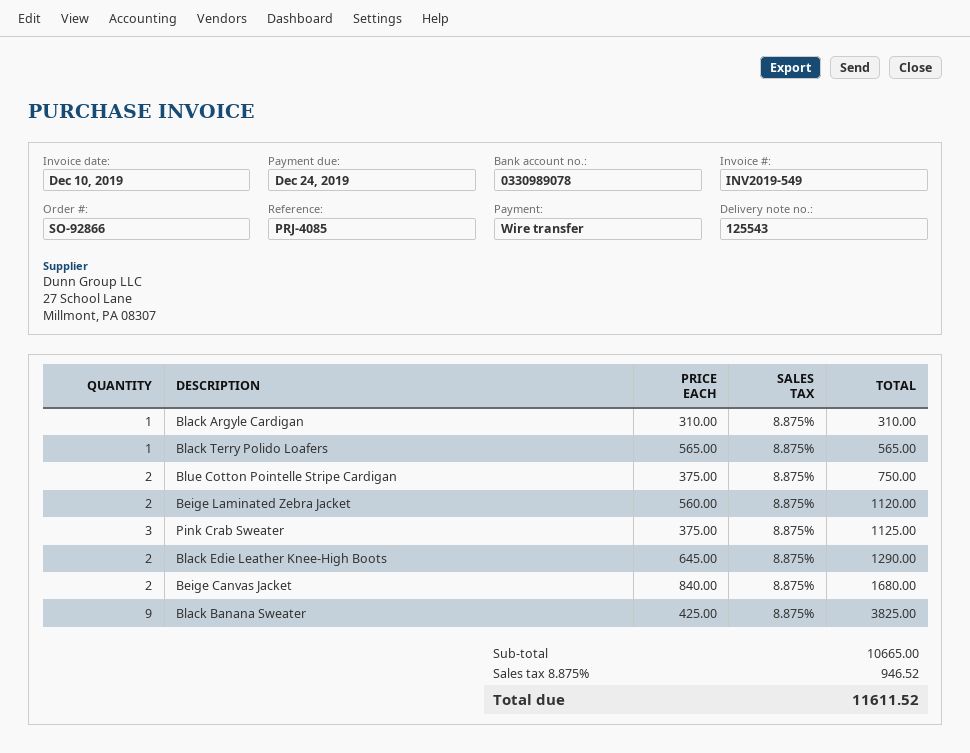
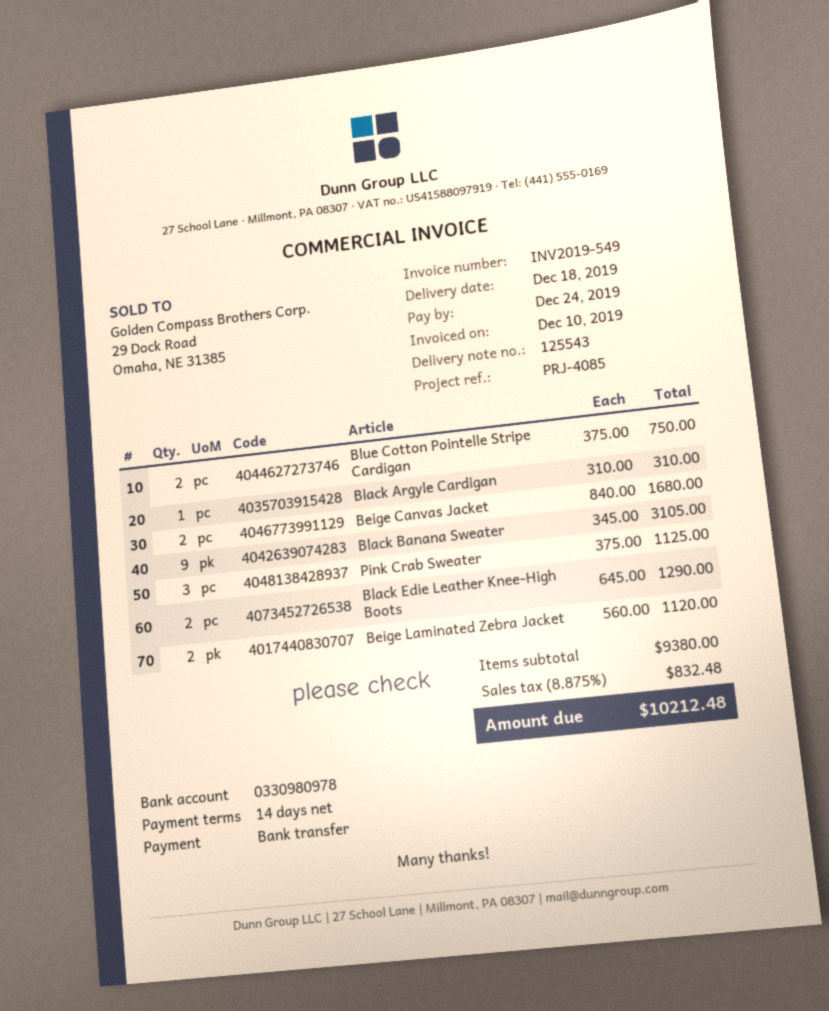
bank account: 0330989078 -> 0330980978
Black Terry Polido Loafers: 1 x 565.00 = 565.00 -> none
Black Banana Sweater: 9 x 425.00 = 3825.00 -> 9 x 345.00 = 3105.00
subtotal: 10665.00 -> 9380.00
tax: 8.875% = 946.52 -> 8.875% = 832.48
total: 11611.52 -> 10212.48

